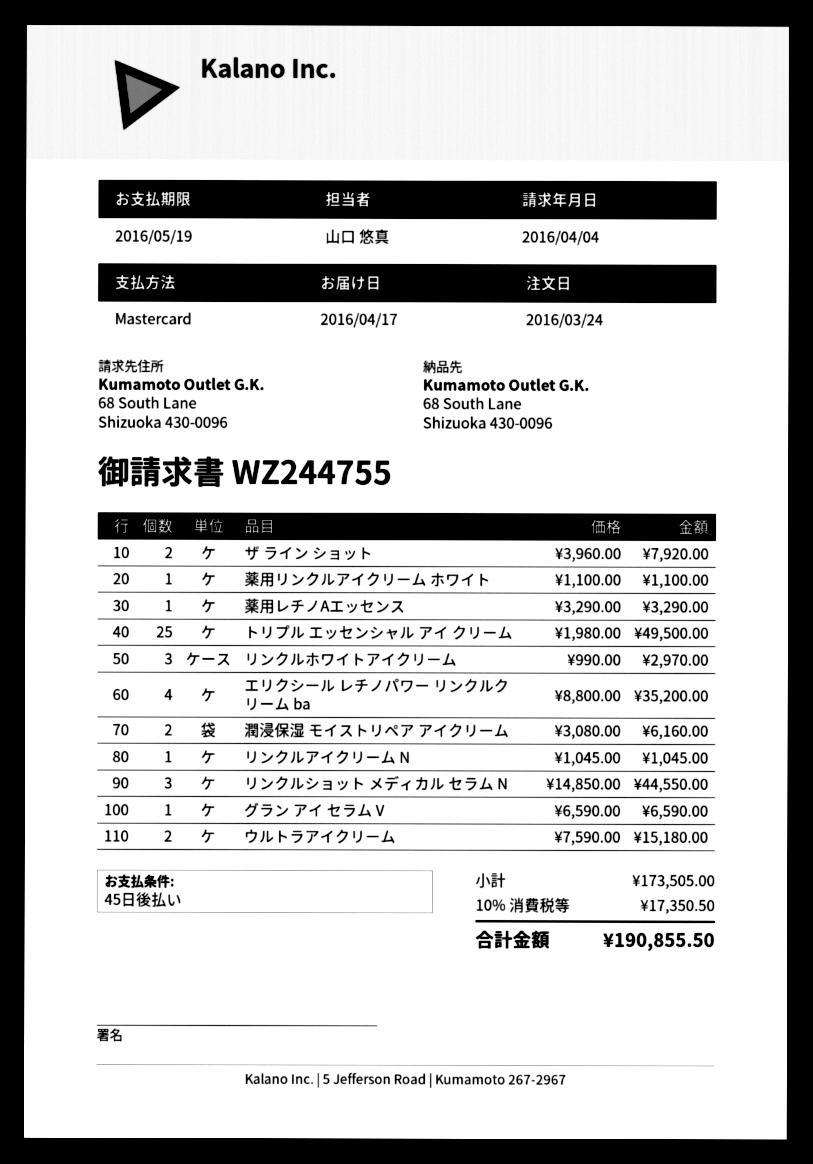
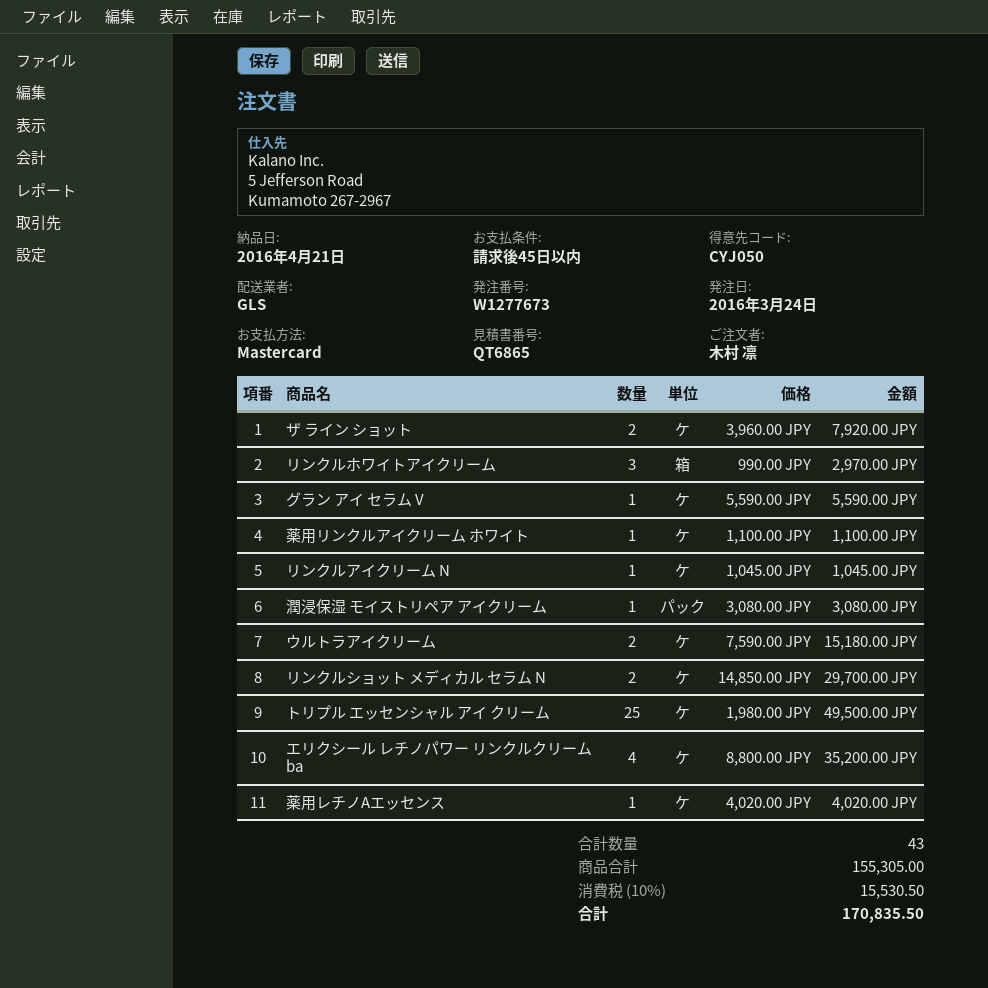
delivery date: 2016-04-17 -> 2016-04-21
薬用レチノAエッセンス: 1 x 3290.00 = 3290.00 -> 1 x 4020.00 = 4020.00
潤浸保湿 モイストリペア アイクリーム: 2 x 3080.00 = 6160.00 -> 1 x 3080.00 = 3080.00
リンクルショット メディカル セラム N: 3 x 14850.00 = 44550.00 -> 2 x 14850.00 = 29700.00
グラン アイ セラム V: 1 x 6590.00 = 6590.00 -> 1 x 5590.00 = 5590.00
subtotal: 173505.00 -> 155305.00
tax: 10% = 17350.50 -> 10% = 15530.50
total: 190855.50 -> 170835.50

